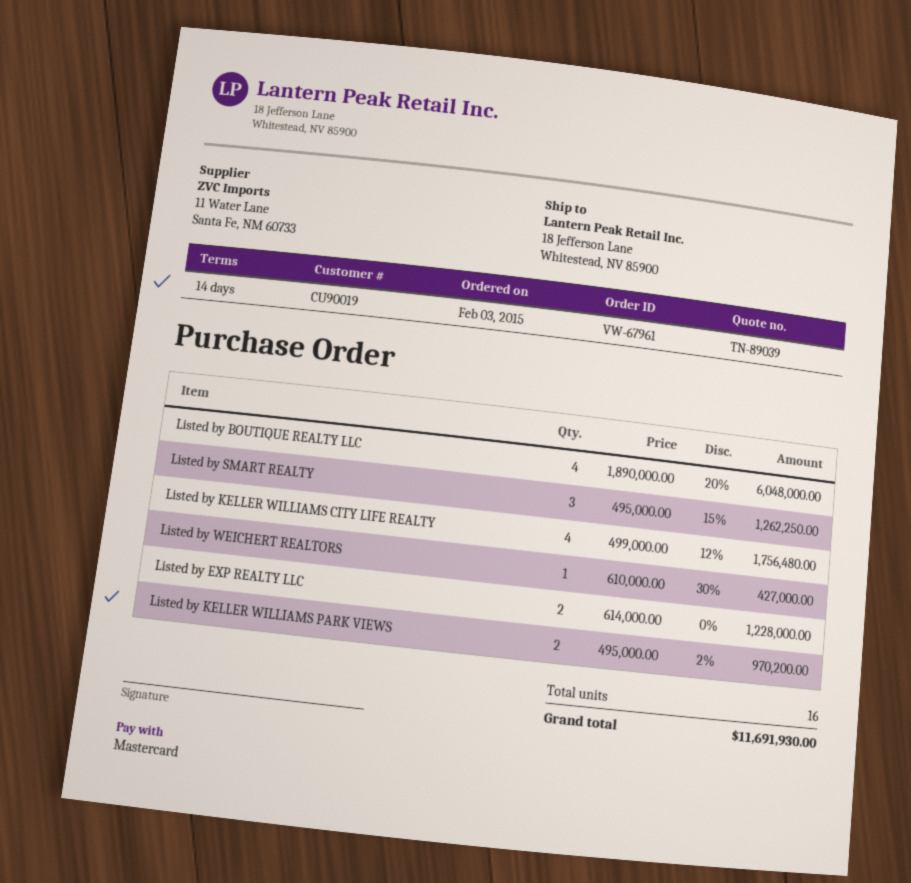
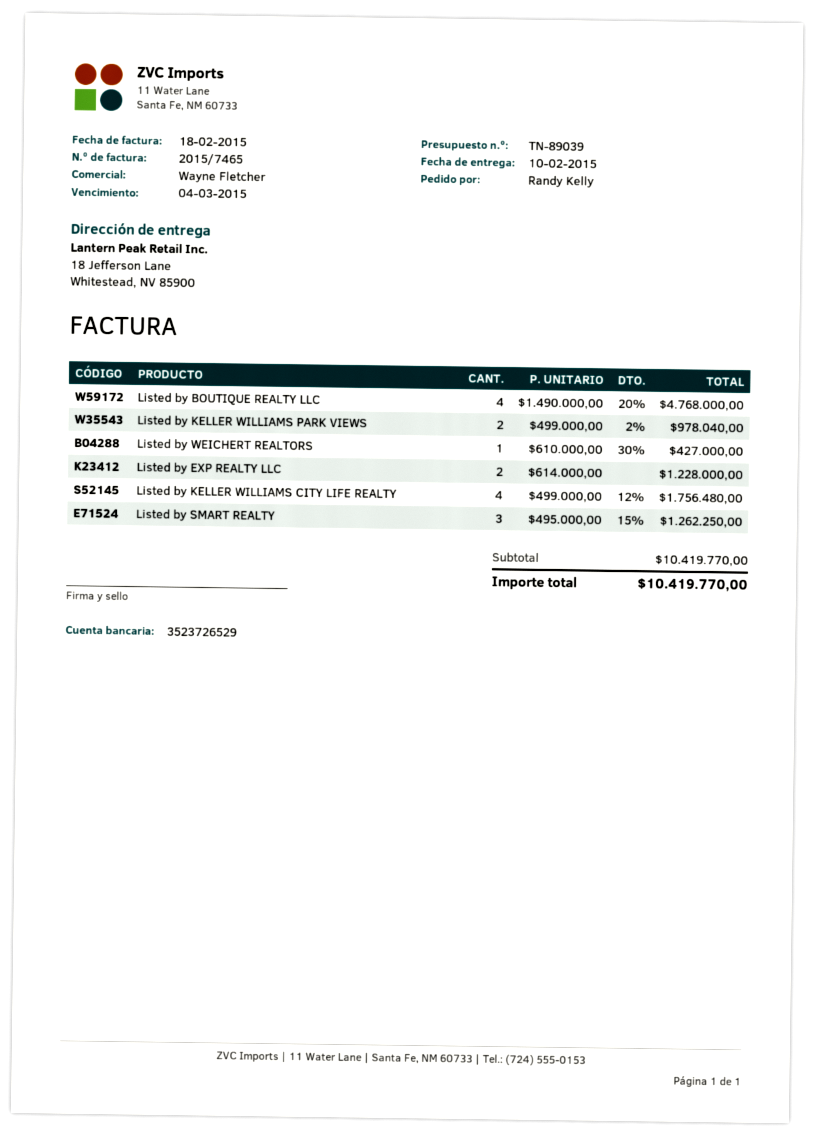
Listed by BOUTIQUE REALTY LLC: 4 x 1890000.00 - 20% = 6048000.00 -> 4 x 1490000.00 - 20% = 4768000.00
Listed by KELLER WILLIAMS PARK VIEWS: 2 x 495000.00 - 2% = 970200.00 -> 2 x 499000.00 - 2% = 978040.00
total: 11691930.00 -> 10419770.00

